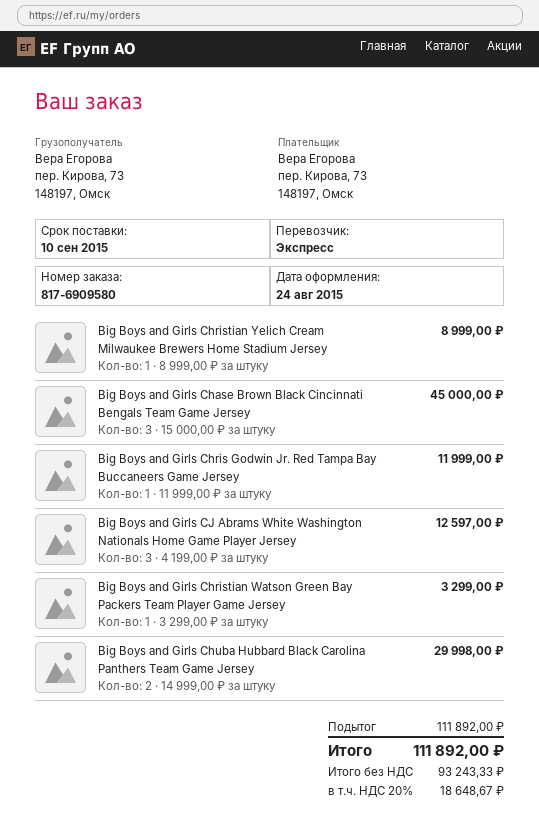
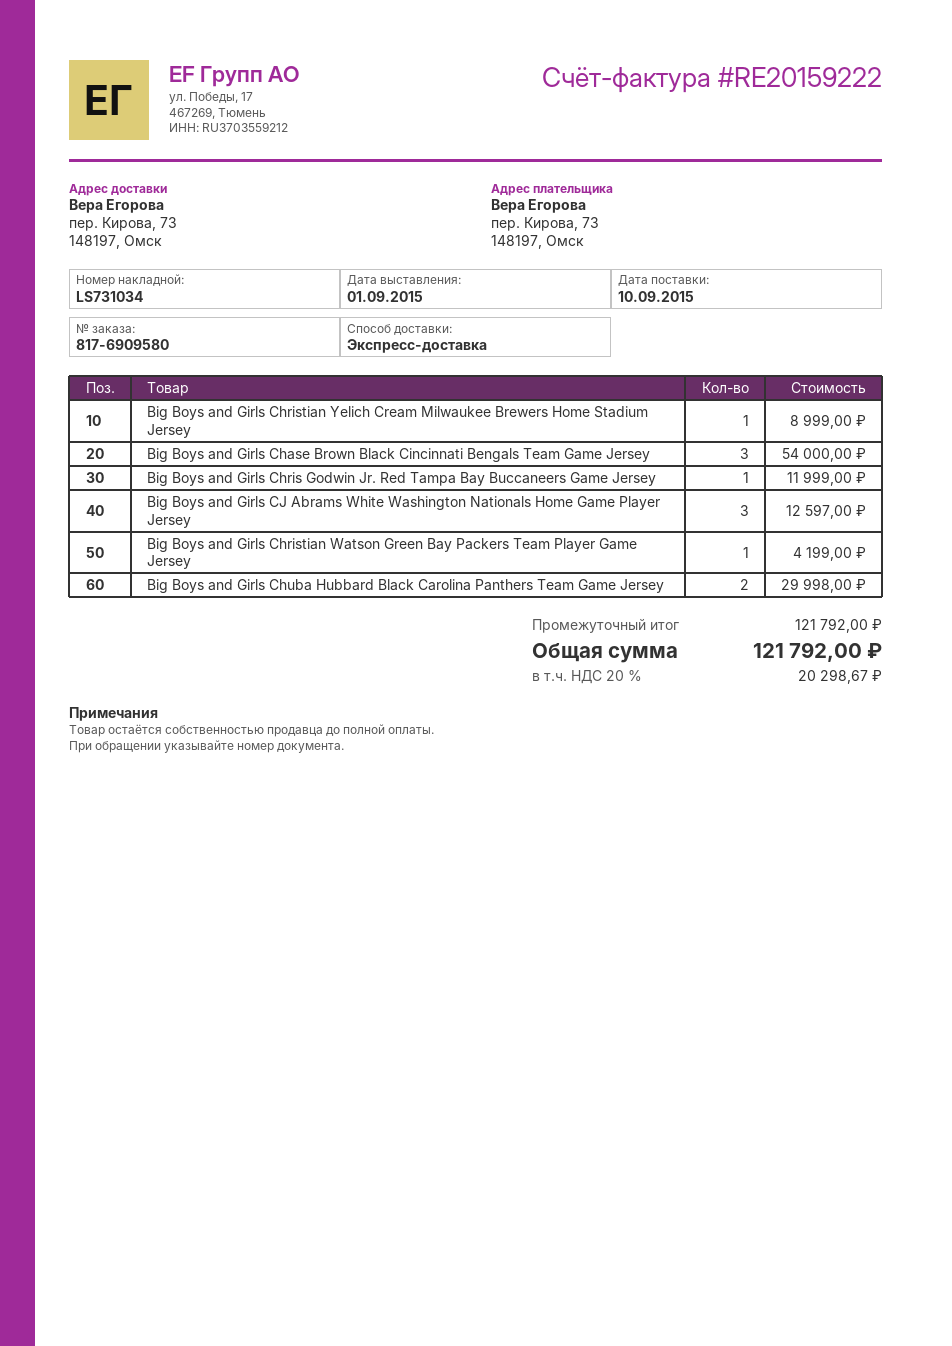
Big Boys and Girls Chase Brown Black Cincinnati Bengals Team Game Jersey: 3 for 45000.00 -> 3 for 54000.00
Big Boys and Girls Christian Watson Green Bay Packers Team Player Game Jersey: 1 for 3299.00 -> 1 for 4199.00
subtotal: 111892.00 -> 121792.00
tax: 20% = 18648.67 -> 20% = 20298.67
total: 111892.00 -> 121792.00

